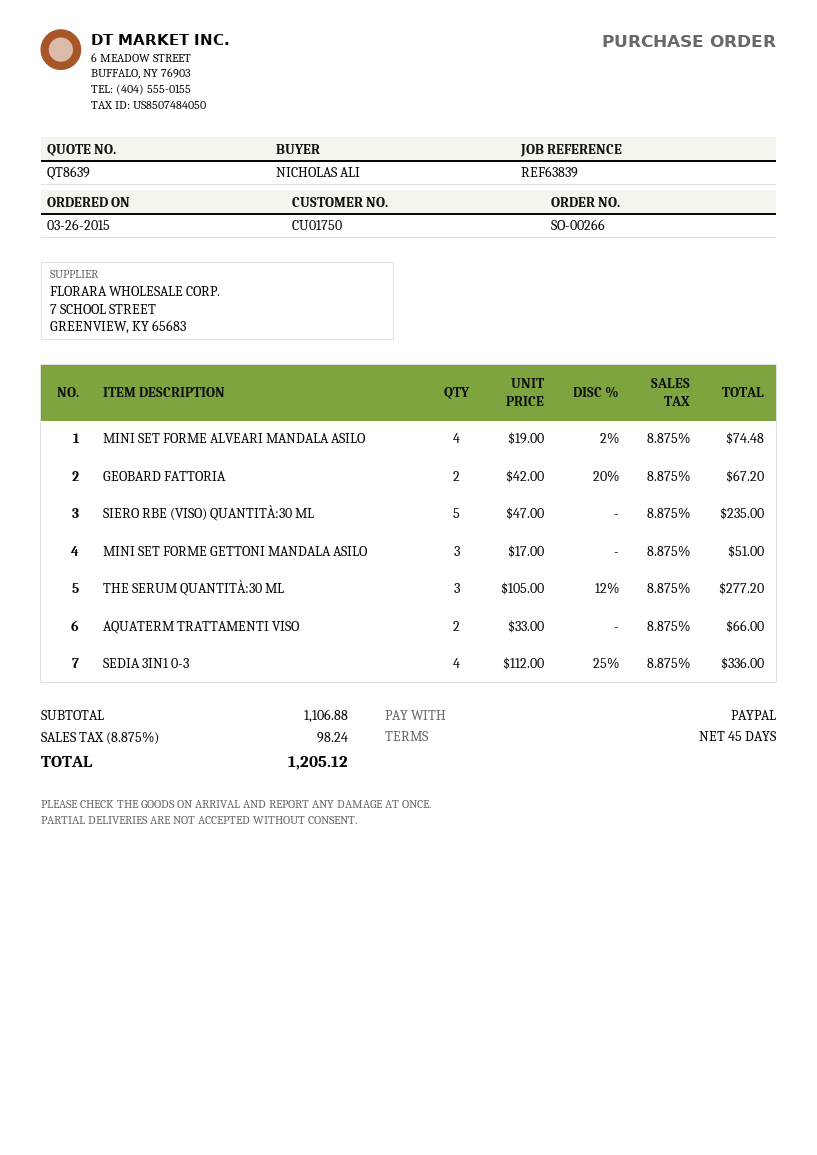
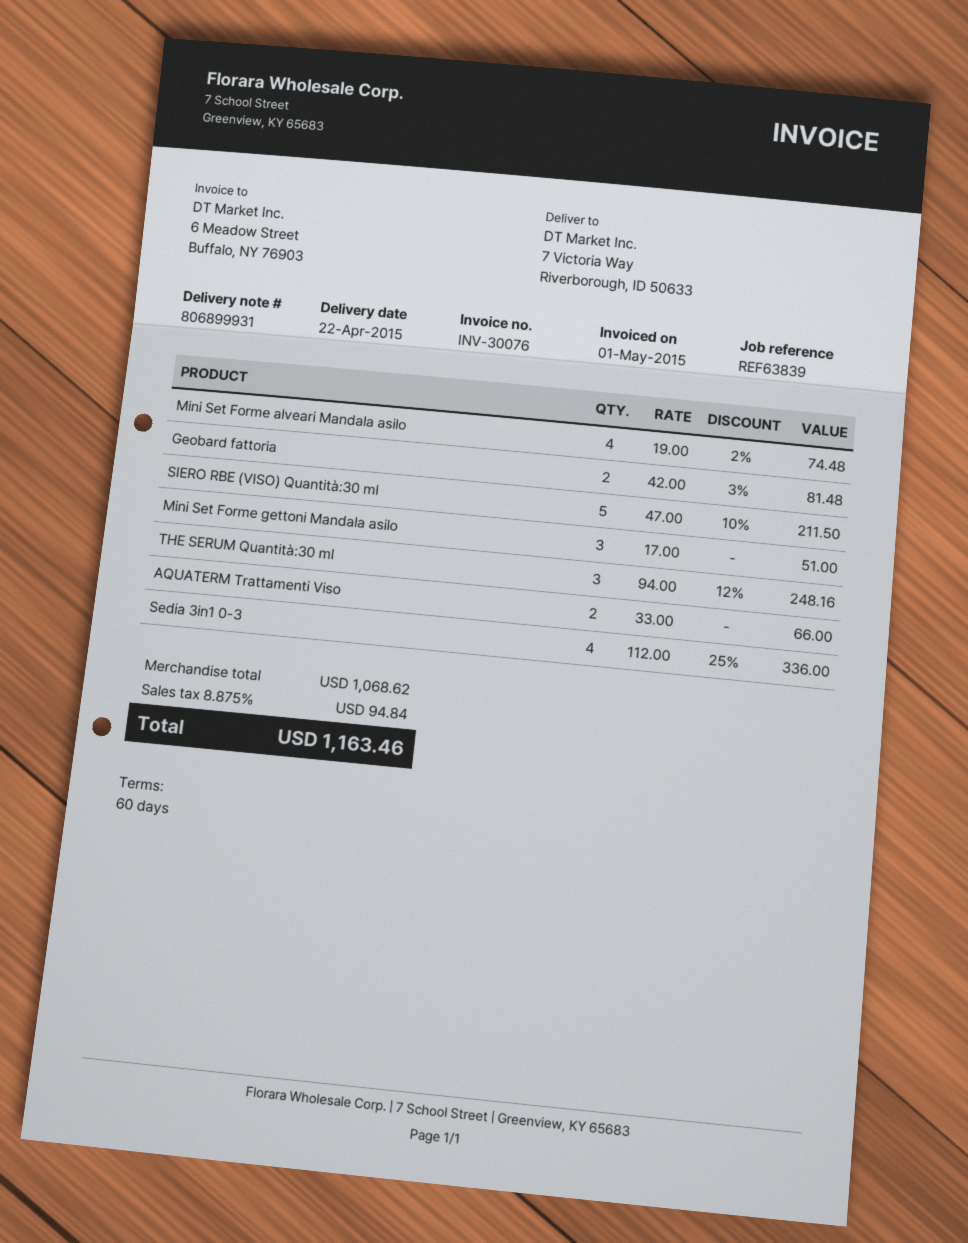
payment terms: 45 days -> 60 days
GEOBARD FATTORIA: 2 x 42.00 - 20% = 67.20 -> 2 x 42.00 - 3% = 81.48
SIERO RBE (VISO) QUANTITÀ:30 ML: 5 x 47.00 = 235.00 -> 5 x 47.00 - 10% = 211.50
THE SERUM QUANTITÀ:30 ML: 3 x 105.00 - 12% = 277.20 -> 3 x 94.00 - 12% = 248.16
subtotal: 1106.88 -> 1068.62
tax: 8.875% = 98.24 -> 8.875% = 94.84
total: 1205.12 -> 1163.46

